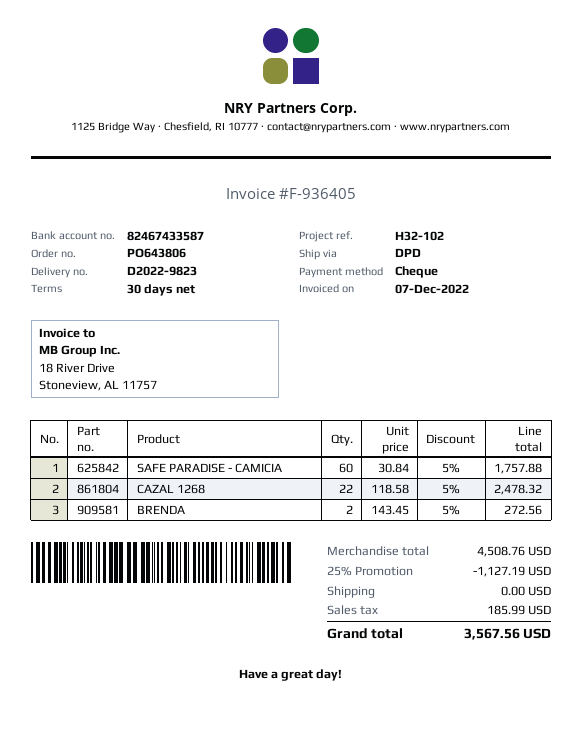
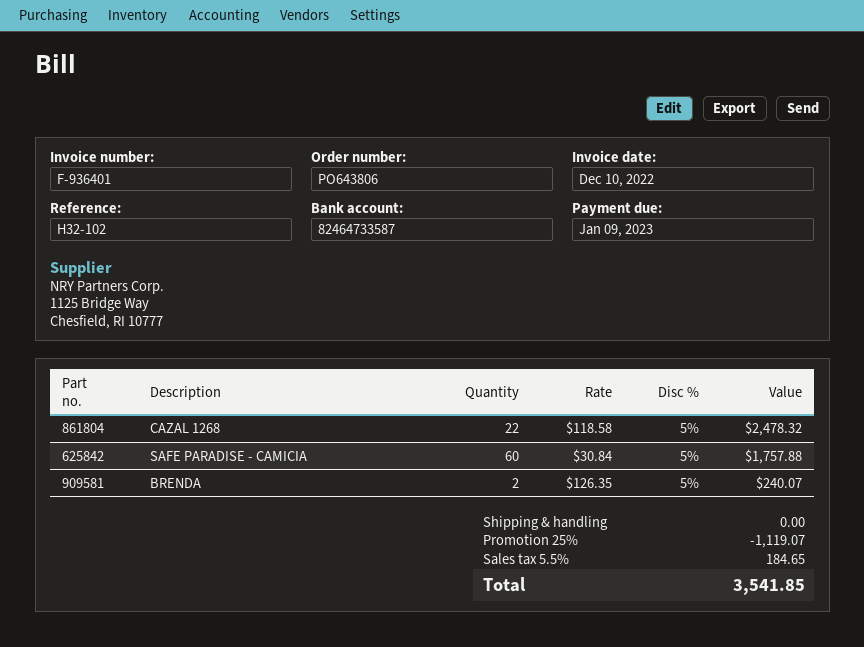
invoice number: F-936405 -> F-936401
invoice date: 2022-12-07 -> 2022-12-10
bank account: 82467433587 -> 82464733587
BRENDA: 2 x 143.45 - 5% = 272.56 -> 2 x 126.35 - 5% = 240.07
discount: 25% = 1127.19 -> 25% = 1119.07
tax: 185.99 -> 184.65
total: 3567.56 -> 3541.85

